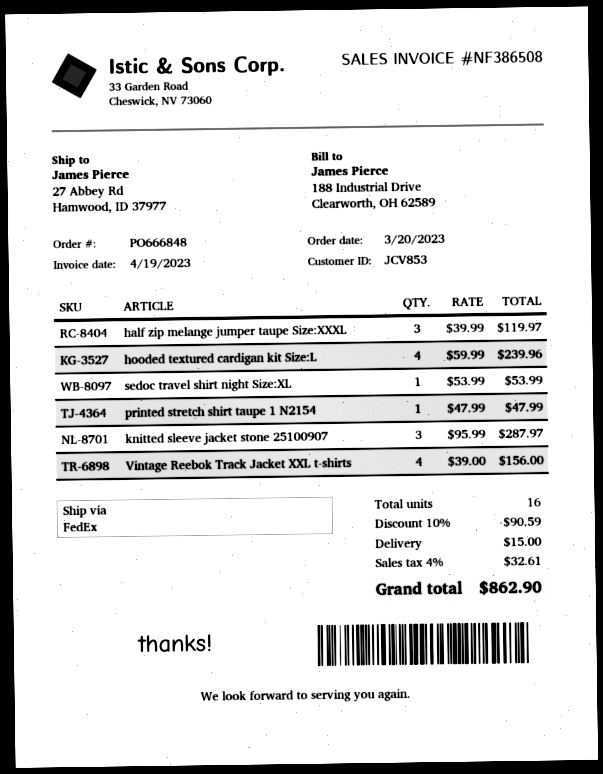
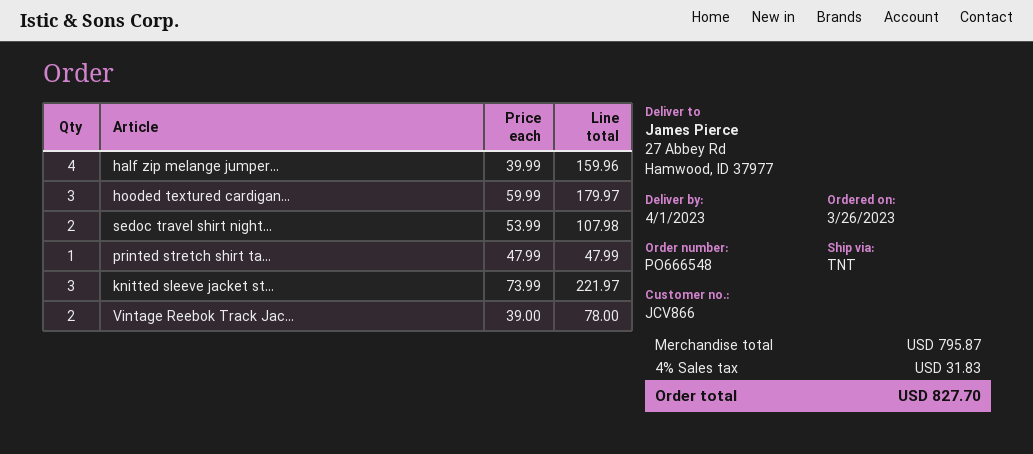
order number: PO666848 -> PO666548
order date: 2023-03-20 -> 2023-03-26
customer number: JCV853 -> JCV866
shipping method: FedEx -> TNT
half zip melange jumper taupe Size:XXXL: 3 x 39.99 = 119.97 -> 4 x 39.99 = 159.96
hooded textured cardigan kit Size:L: 4 x 59.99 = 239.96 -> 3 x 59.99 = 179.97
sedoc travel shirt night Size:XL: 1 x 53.99 = 53.99 -> 2 x 53.99 = 107.98
knitted sleeve jacket stone 25100907: 3 x 95.99 = 287.97 -> 3 x 73.99 = 221.97
Vintage Reebok Track Jacket XXL t-shirts: 4 x 39.00 = 156.00 -> 2 x 39.00 = 78.00
discount: 10% = 90.59 -> none
shipping: 15.00 -> none
tax: 4% = 32.61 -> 4% = 31.83
total: 862.90 -> 827.70

